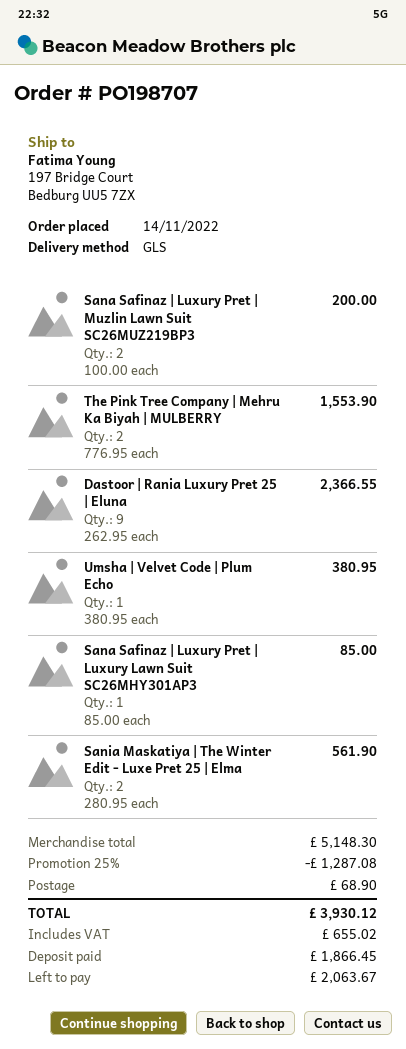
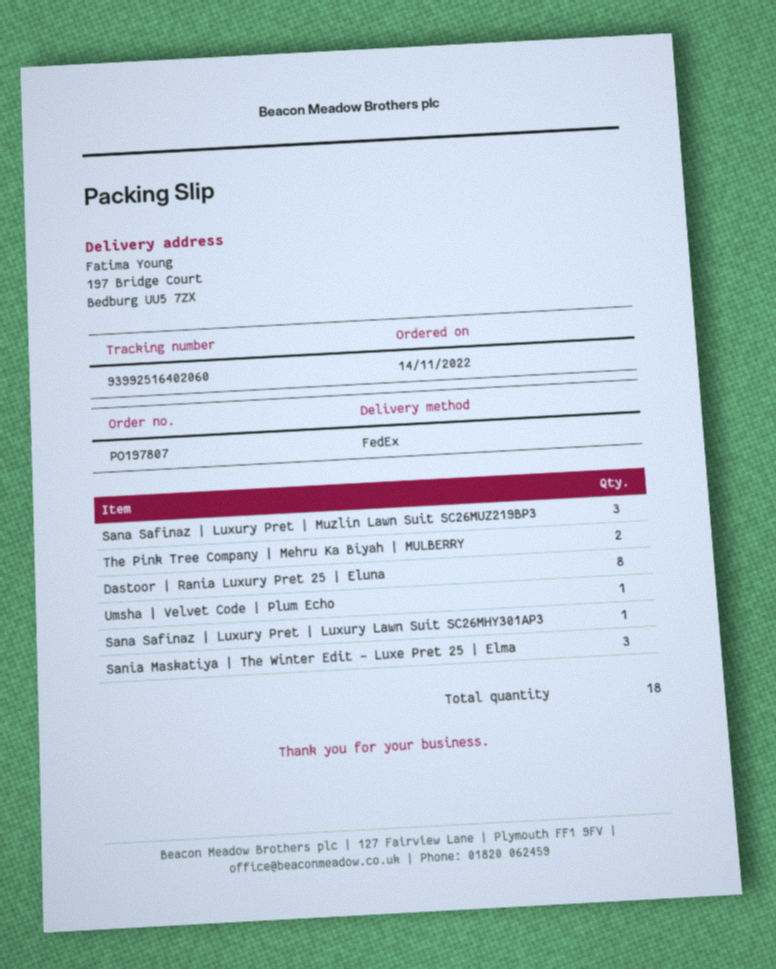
order number: PO198707 -> PO197807
shipping method: GLS -> FedEx
Sana Safinaz | Luxury Pret | Muzlin Lawn Suit SC26MUZ219BP3: 2 -> 3
Dastoor | Rania Luxury Pret 25 | Eluna: 9 -> 8
Sania Maskatiya | The Winter Edit - Luxe Pret 25 | Elma: 2 -> 3

